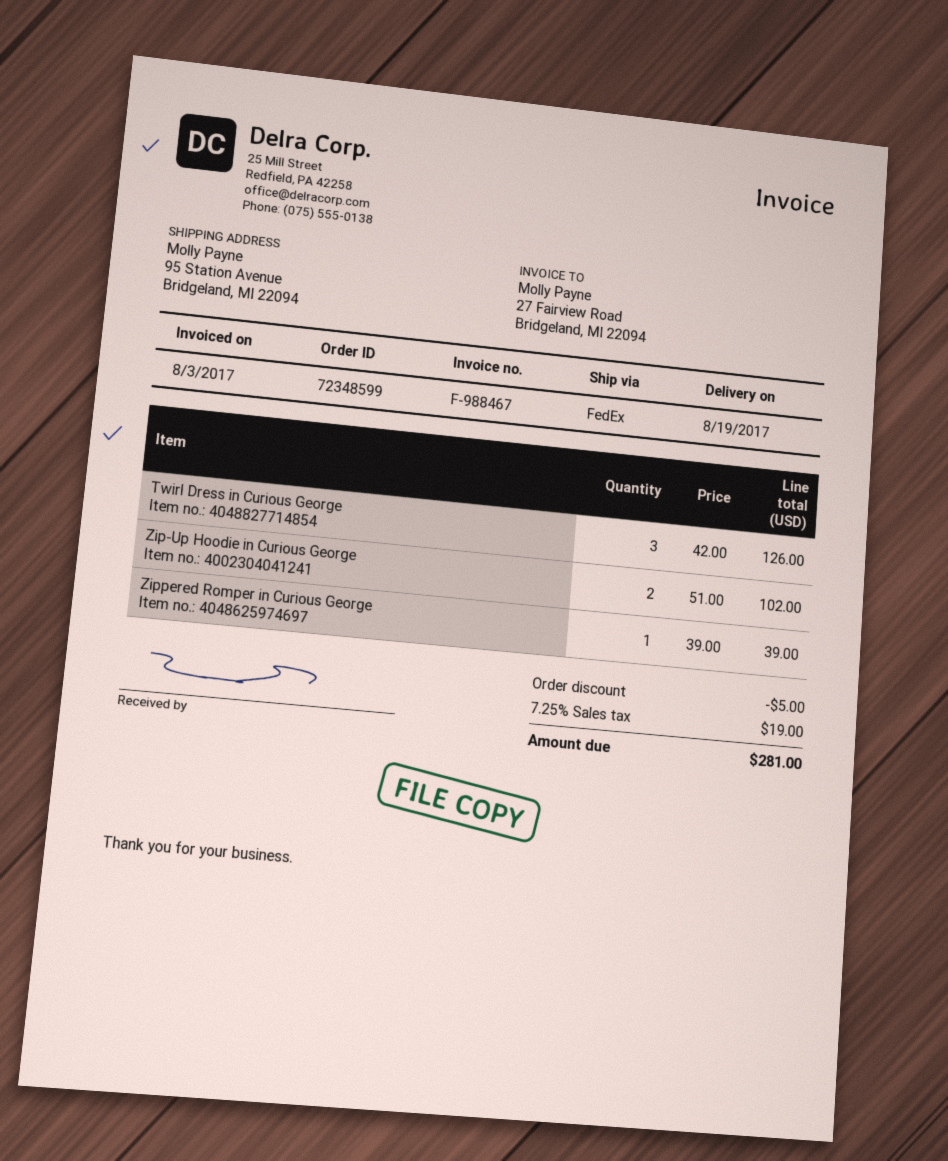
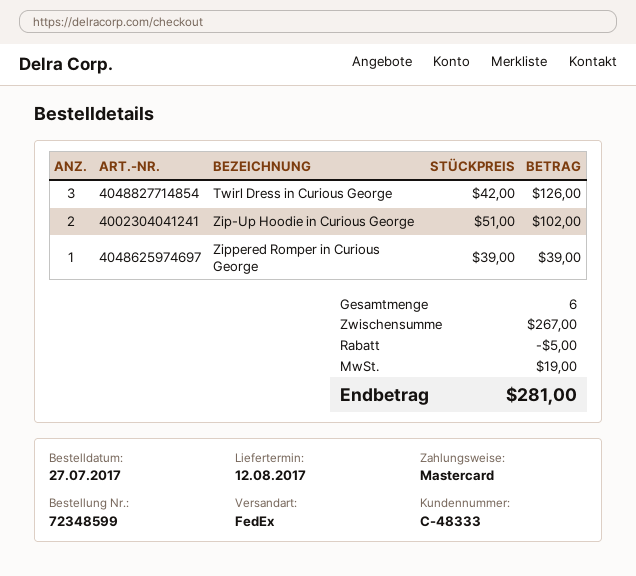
delivery date: 2017-08-19 -> 2017-08-12

